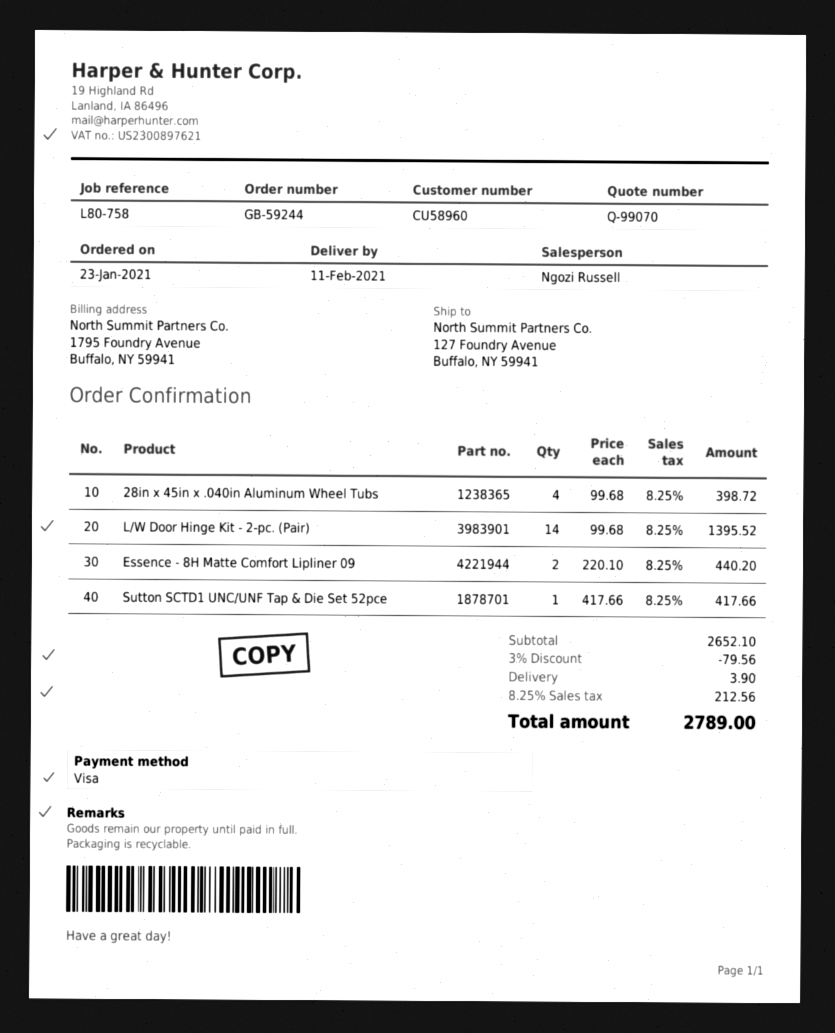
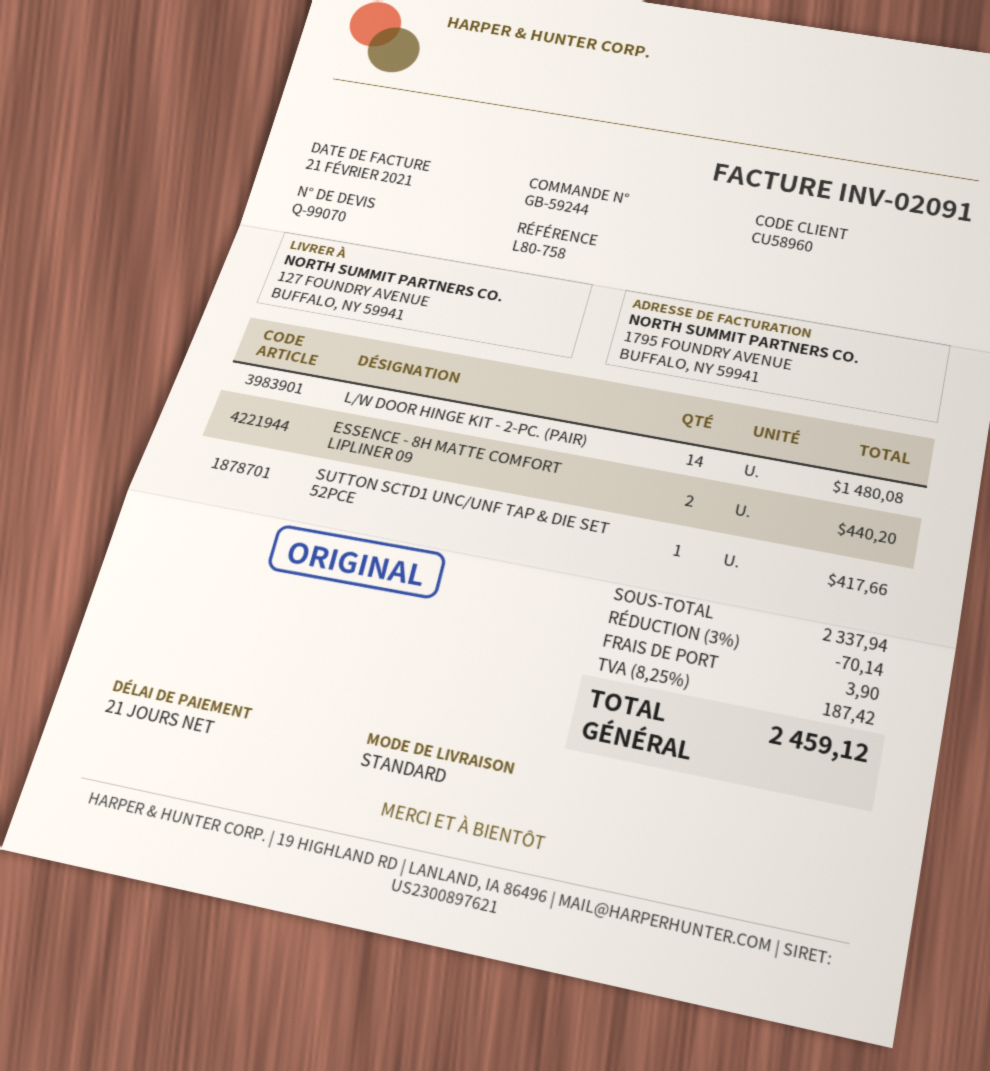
28in x 45in x .040in Aluminum Wheel Tubs: 4 for 398.72 -> none
L/W Door Hinge Kit - 2-pc. (Pair): 14 for 1395.52 -> 14 for 1480.08
subtotal: 2652.10 -> 2337.94
discount: 3% = 79.56 -> 3% = 70.14
tax: 8.25% = 212.56 -> 8.25% = 187.42
total: 2789.00 -> 2459.12

